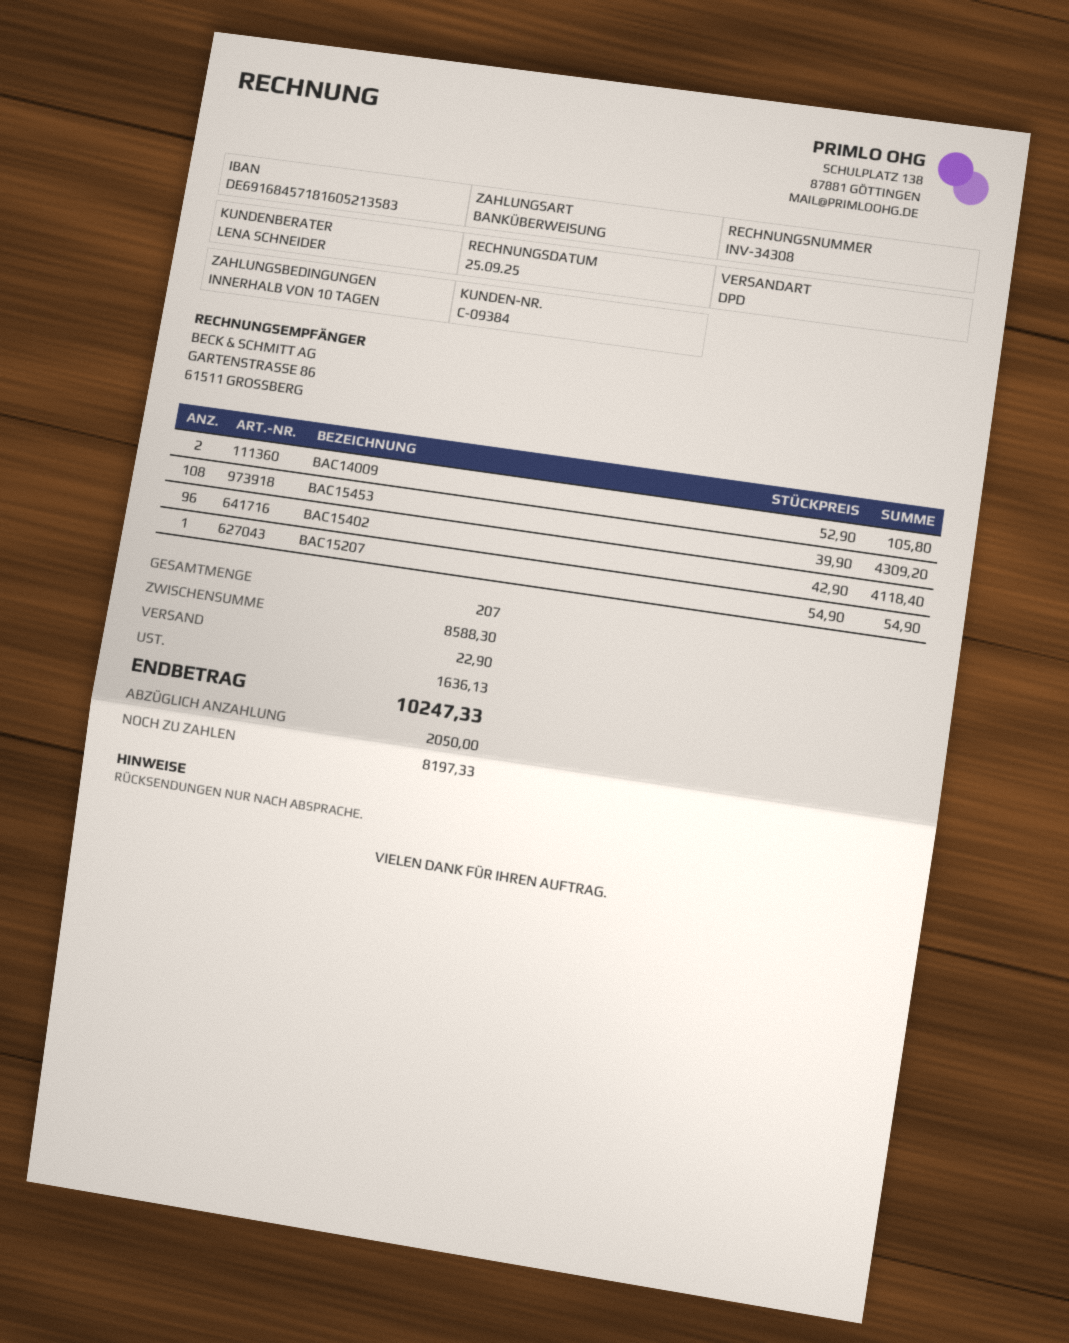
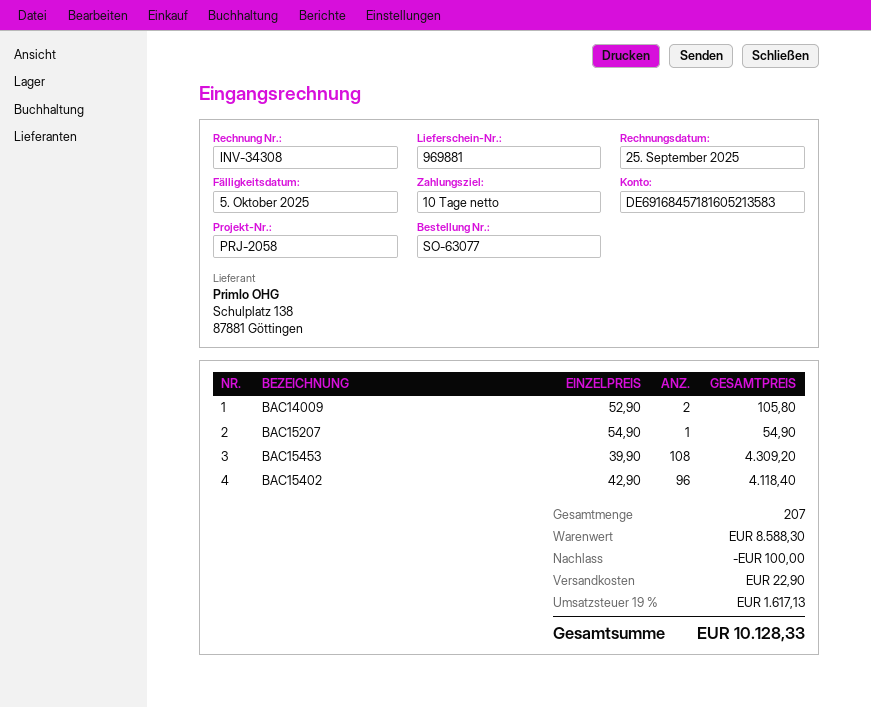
discount: none -> 100.00
tax: 1636.13 -> 1617.13
total: 10247.33 -> 10128.33

